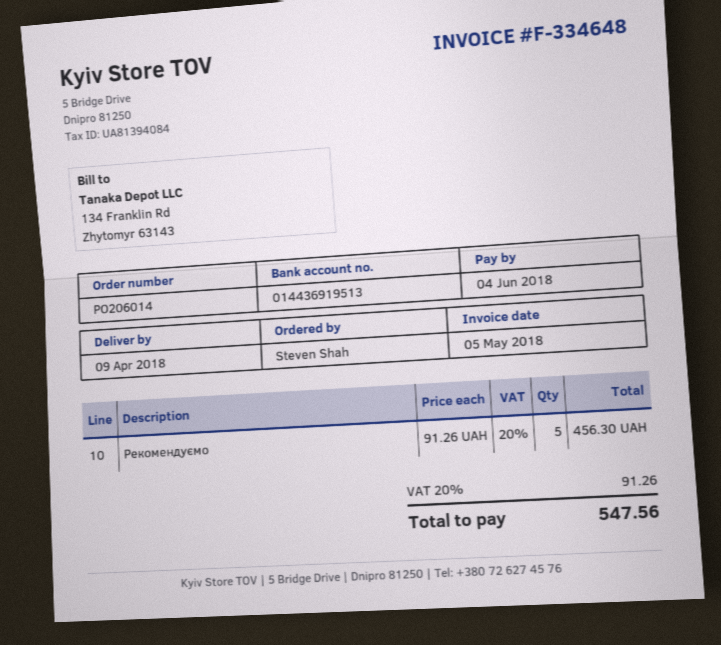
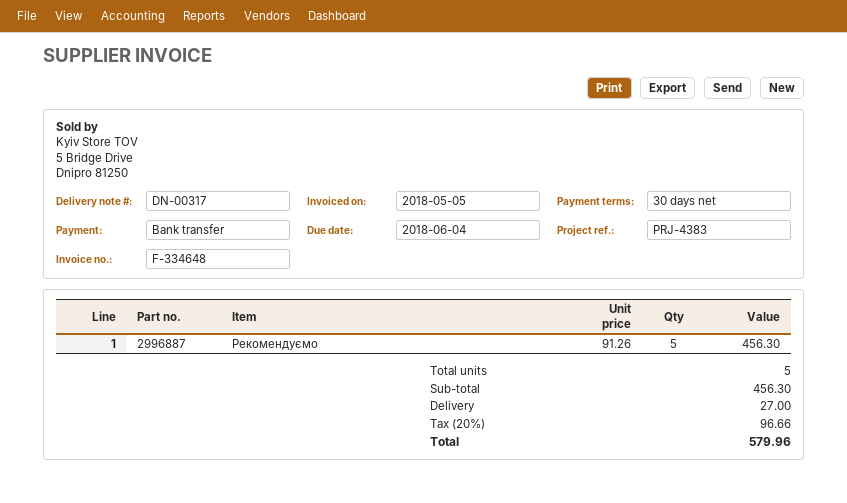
shipping: none -> 27.00
tax: 20% = 91.26 -> 20% = 96.66
total: 547.56 -> 579.96

